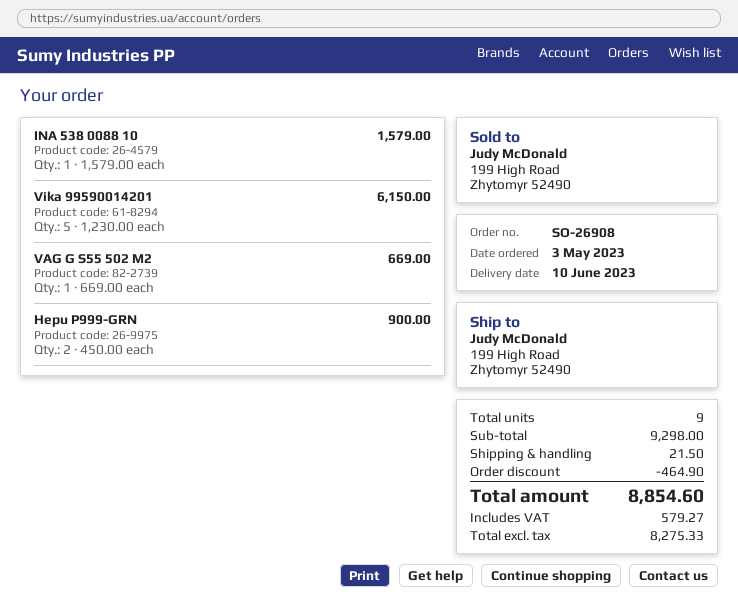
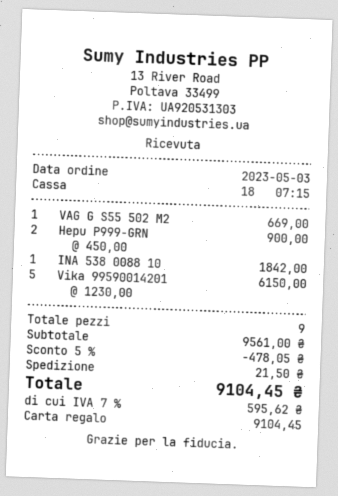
INA 538 0088 10: 1 x 1579.00 = 1579.00 -> 1 x 1842.00 = 1842.00
subtotal: 9298.00 -> 9561.00
discount: 464.90 -> 478.05
tax: 579.27 -> 595.62
total: 8854.60 -> 9104.45

